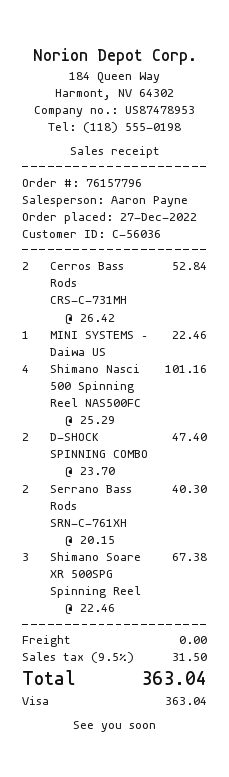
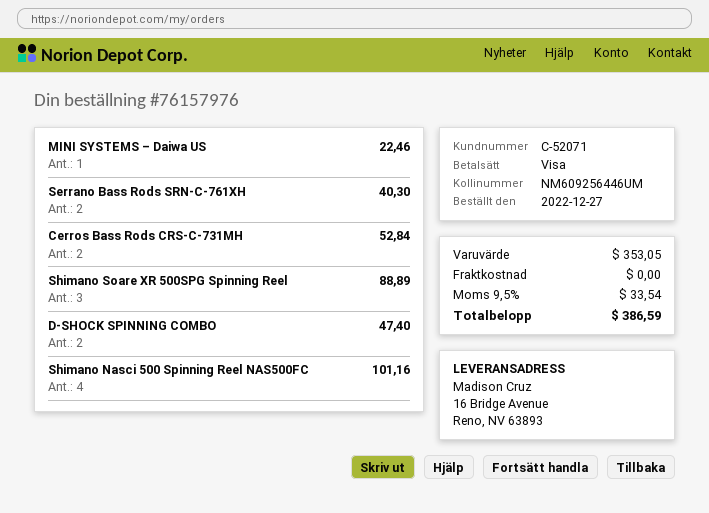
order number: 76157796 -> 76157976
customer number: C-56036 -> C-52071
Shimano Soare XR 500SPG Spinning Reel: 3 for 67.38 -> 3 for 88.89
tax: 9.5% = 31.50 -> 9.5% = 33.54
total: 363.04 -> 386.59

